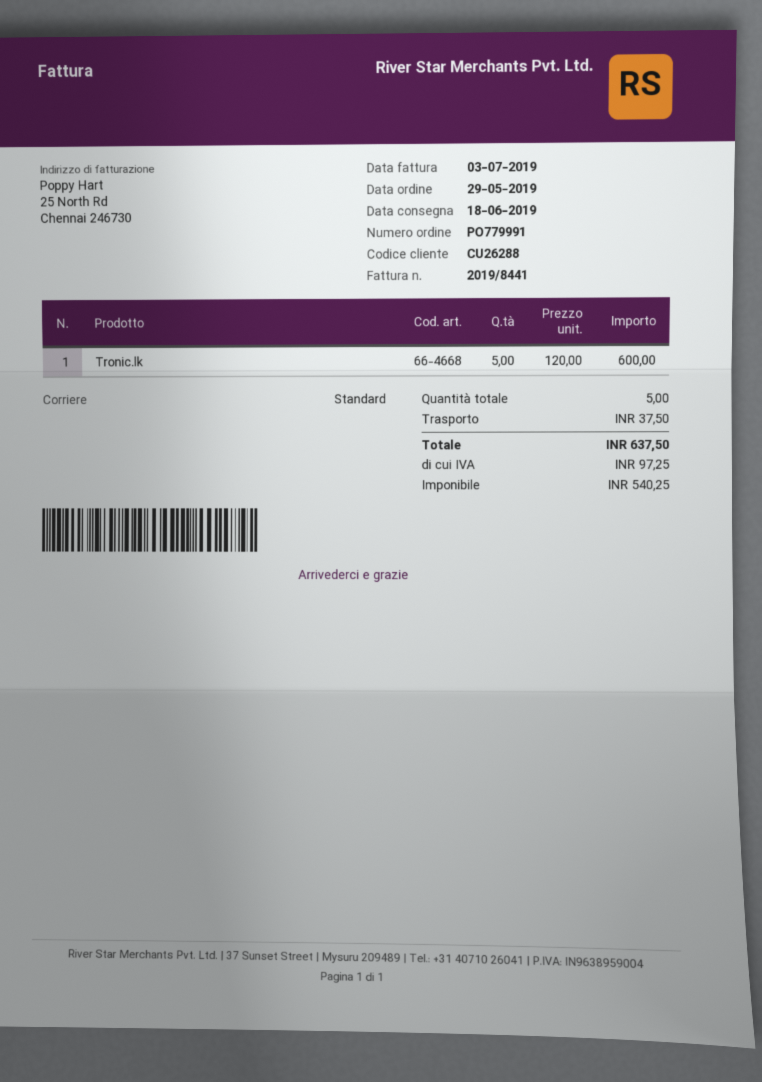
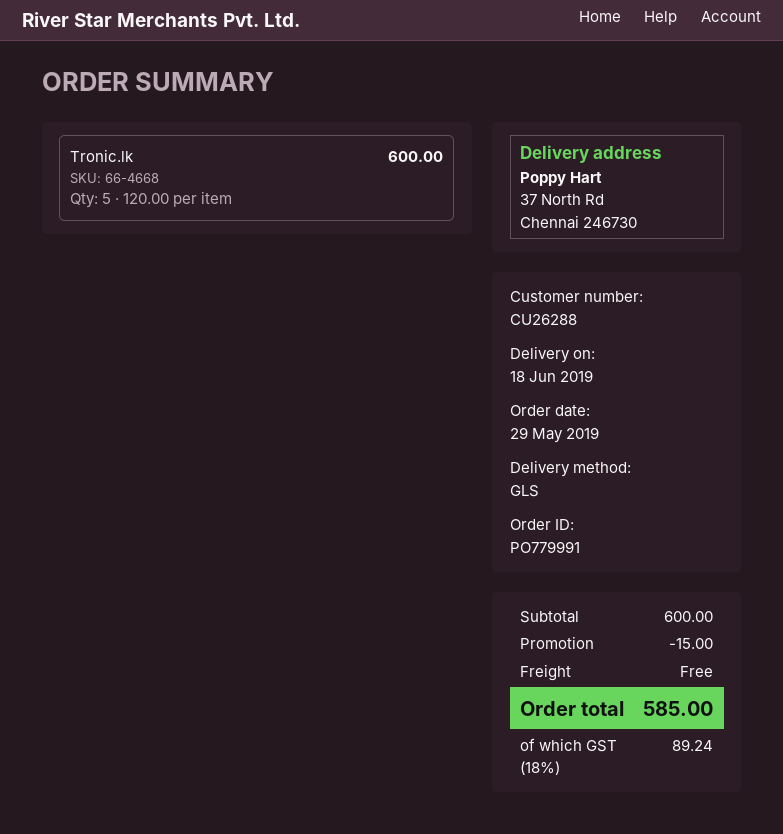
shipping method: standard -> GLS
discount: none -> 15.00
shipping: 37.50 -> 0.00
tax: 97.25 -> 89.24
total: 637.50 -> 585.00

